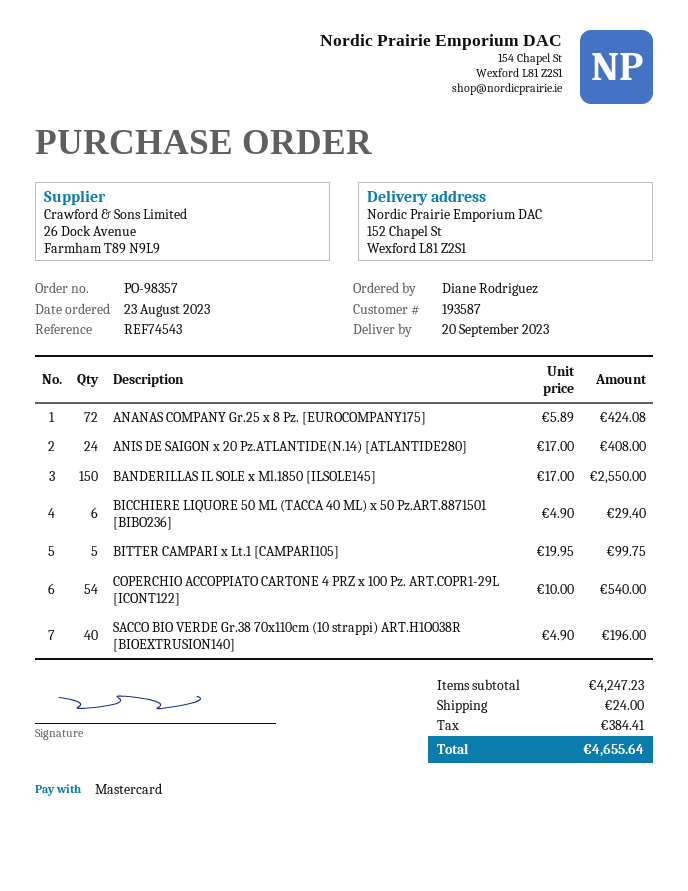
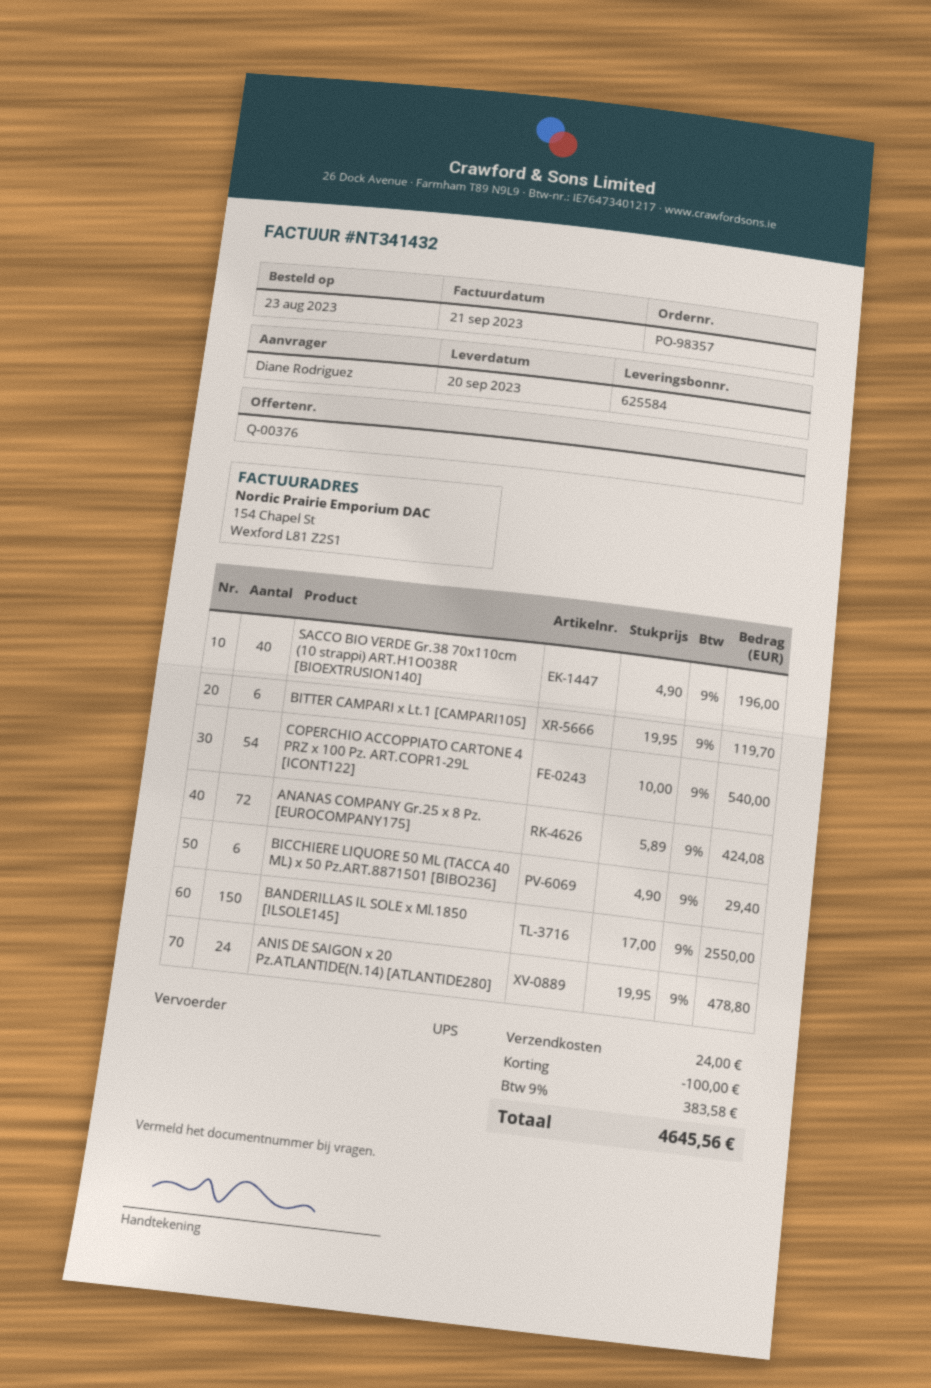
ANIS DE SAIGON x 20 Pz.ATLANTIDE(N.14) [ATLANTIDE280]: 24 x 17.00 = 408.00 -> 24 x 19.95 = 478.80
BITTER CAMPARI x Lt.1 [CAMPARI105]: 5 x 19.95 = 99.75 -> 6 x 19.95 = 119.70
discount: none -> 100.00
tax: 384.41 -> 383.58
total: 4655.64 -> 4645.56

